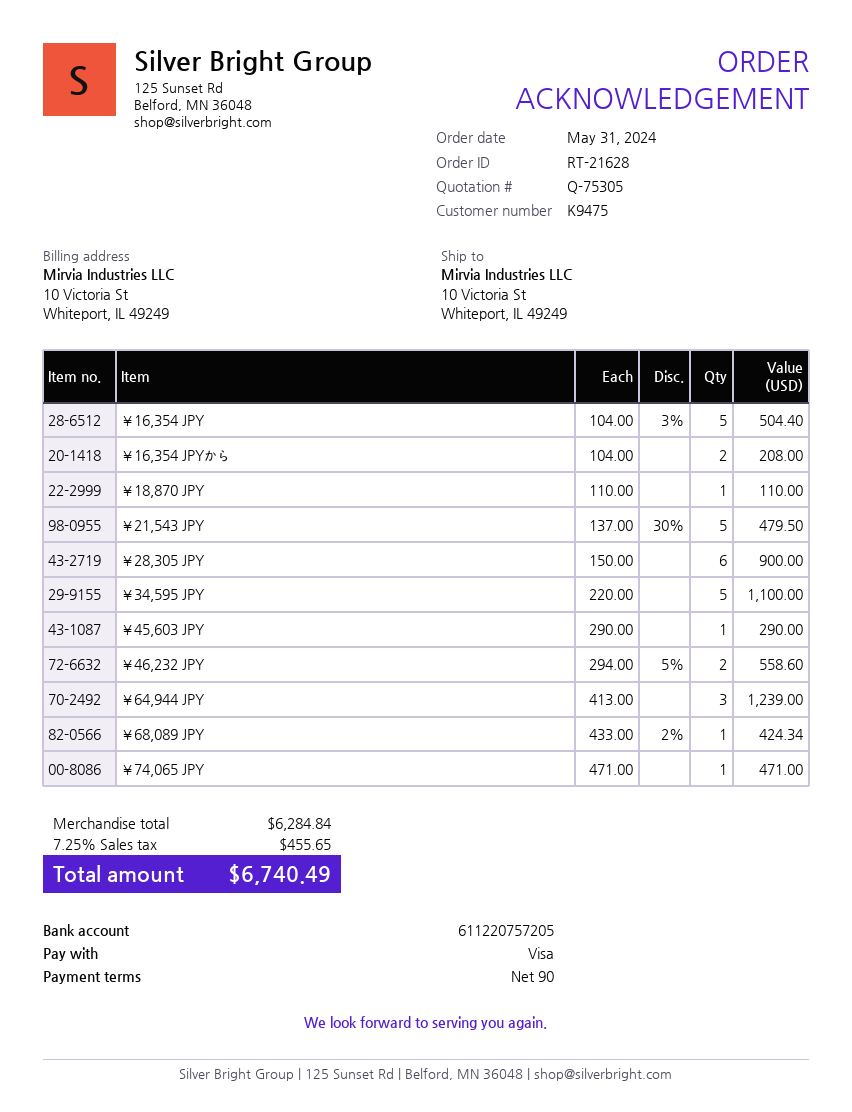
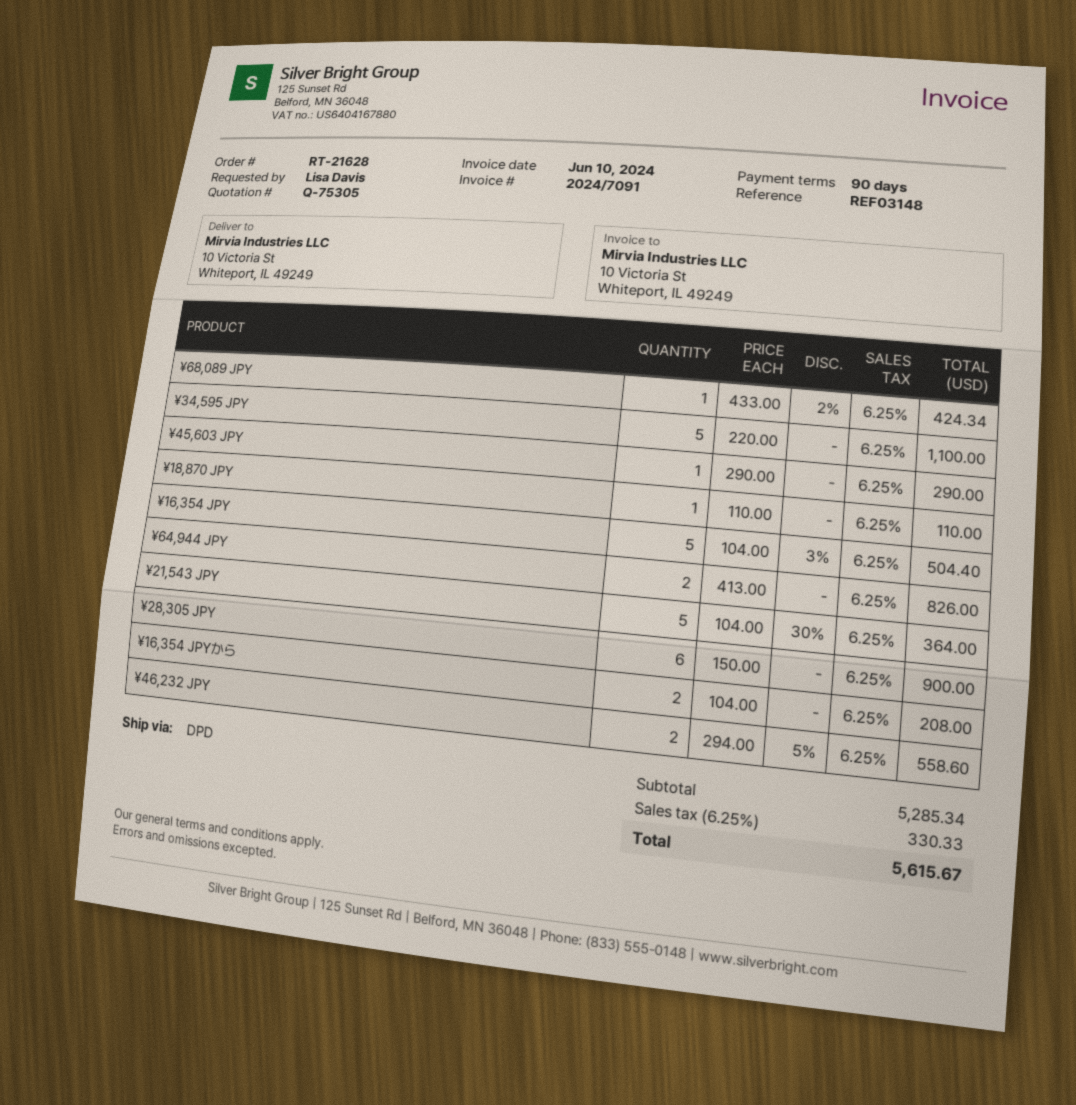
¥21,543 JPY: 5 x 137.00 - 30% = 479.50 -> 5 x 104.00 - 30% = 364.00
¥64,944 JPY: 3 x 413.00 = 1239.00 -> 2 x 413.00 = 826.00
¥74,065 JPY: 1 x 471.00 = 471.00 -> none
subtotal: 6284.84 -> 5285.34
tax: 7.25% = 455.65 -> 6.25% = 330.33
total: 6740.49 -> 5615.67

